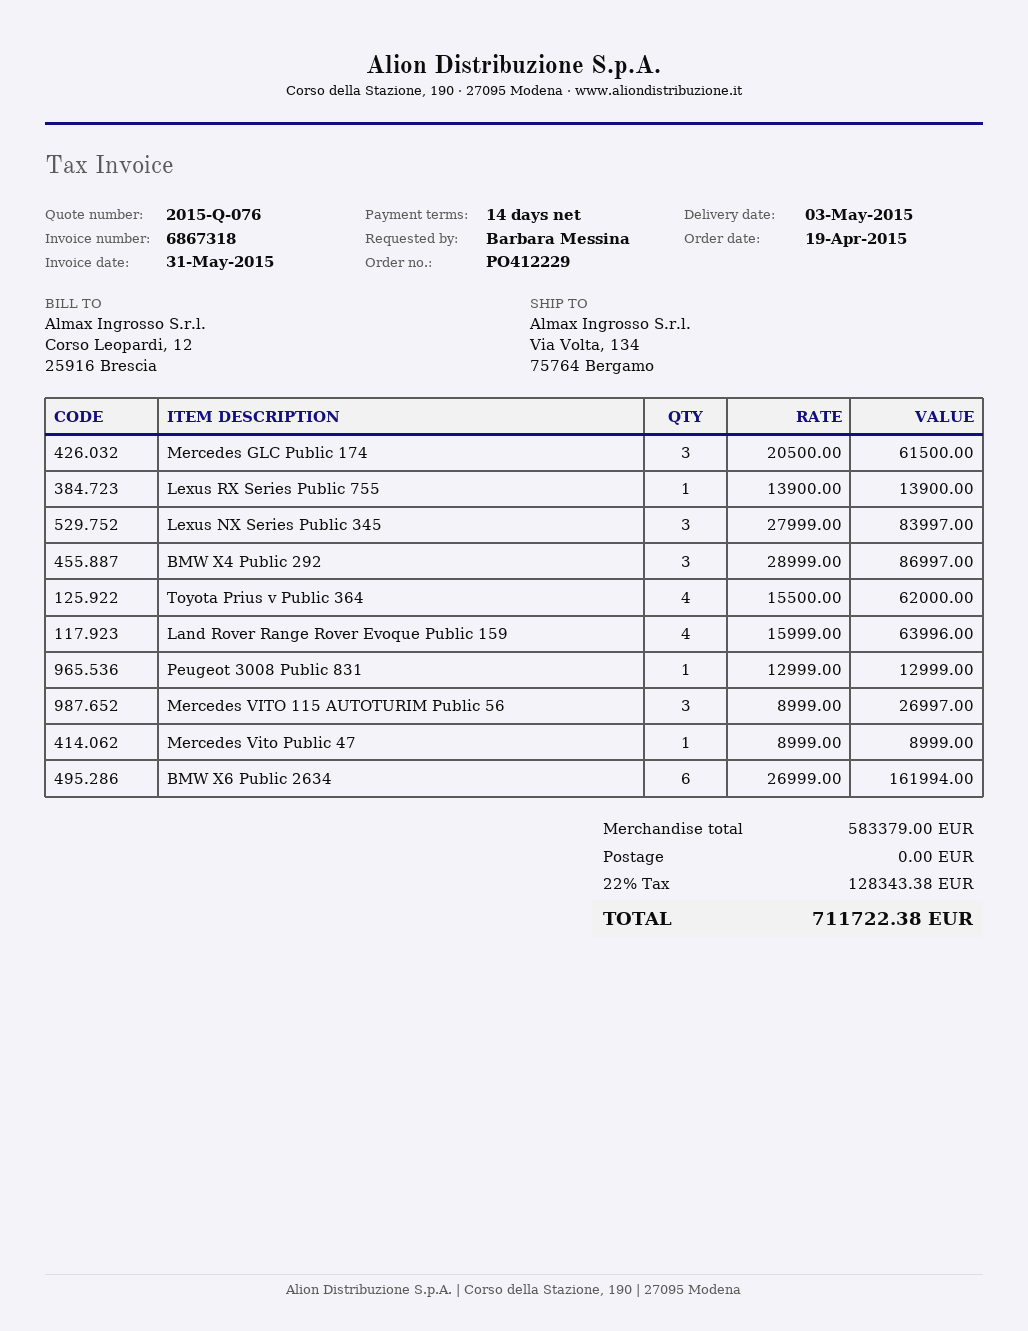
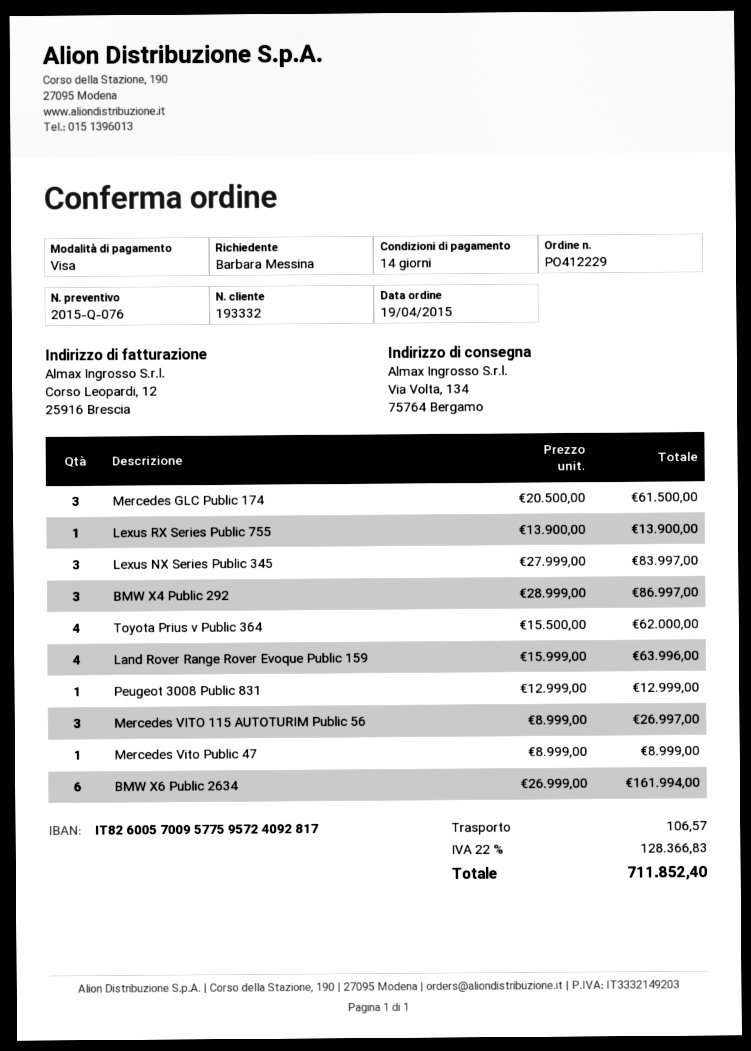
shipping: 0.00 -> 106.57
tax: 22% = 128343.38 -> 22% = 128366.83
total: 711722.38 -> 711852.40

